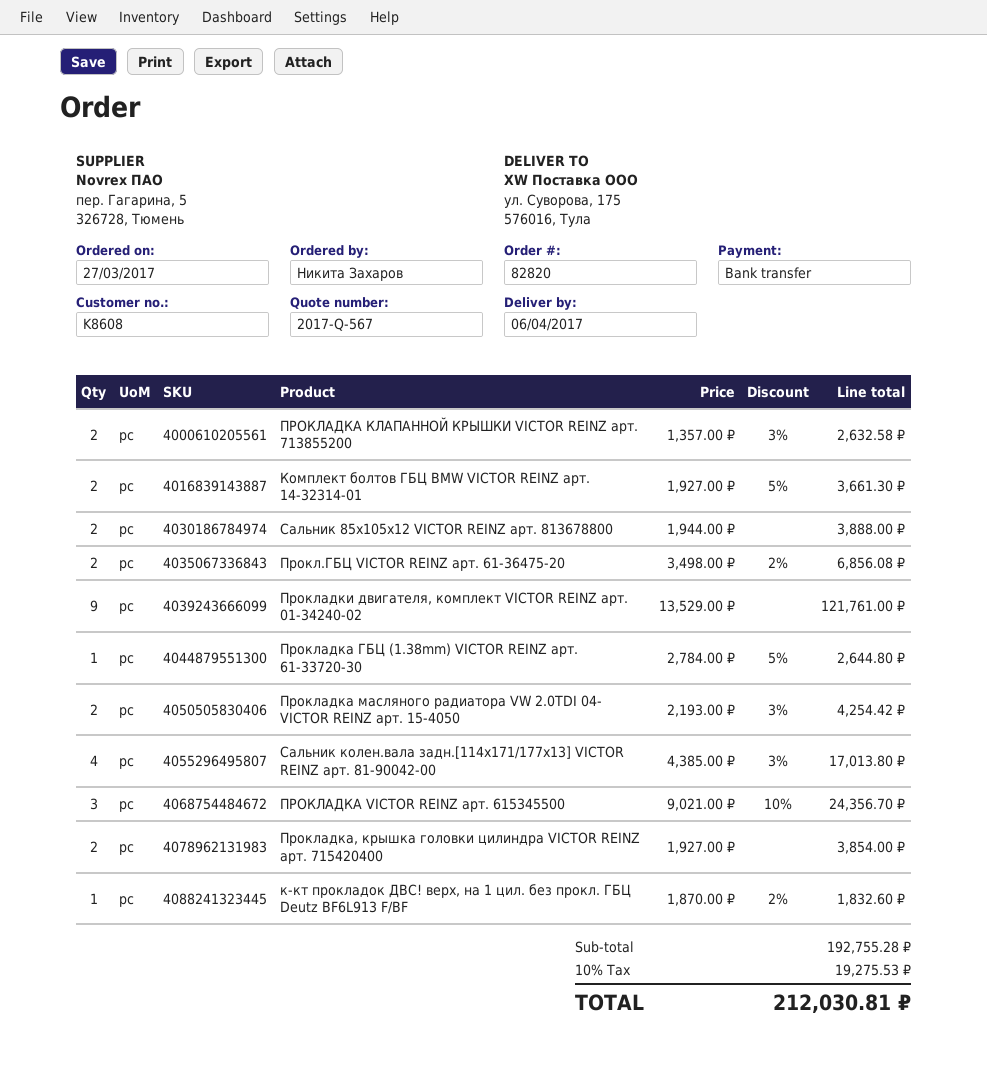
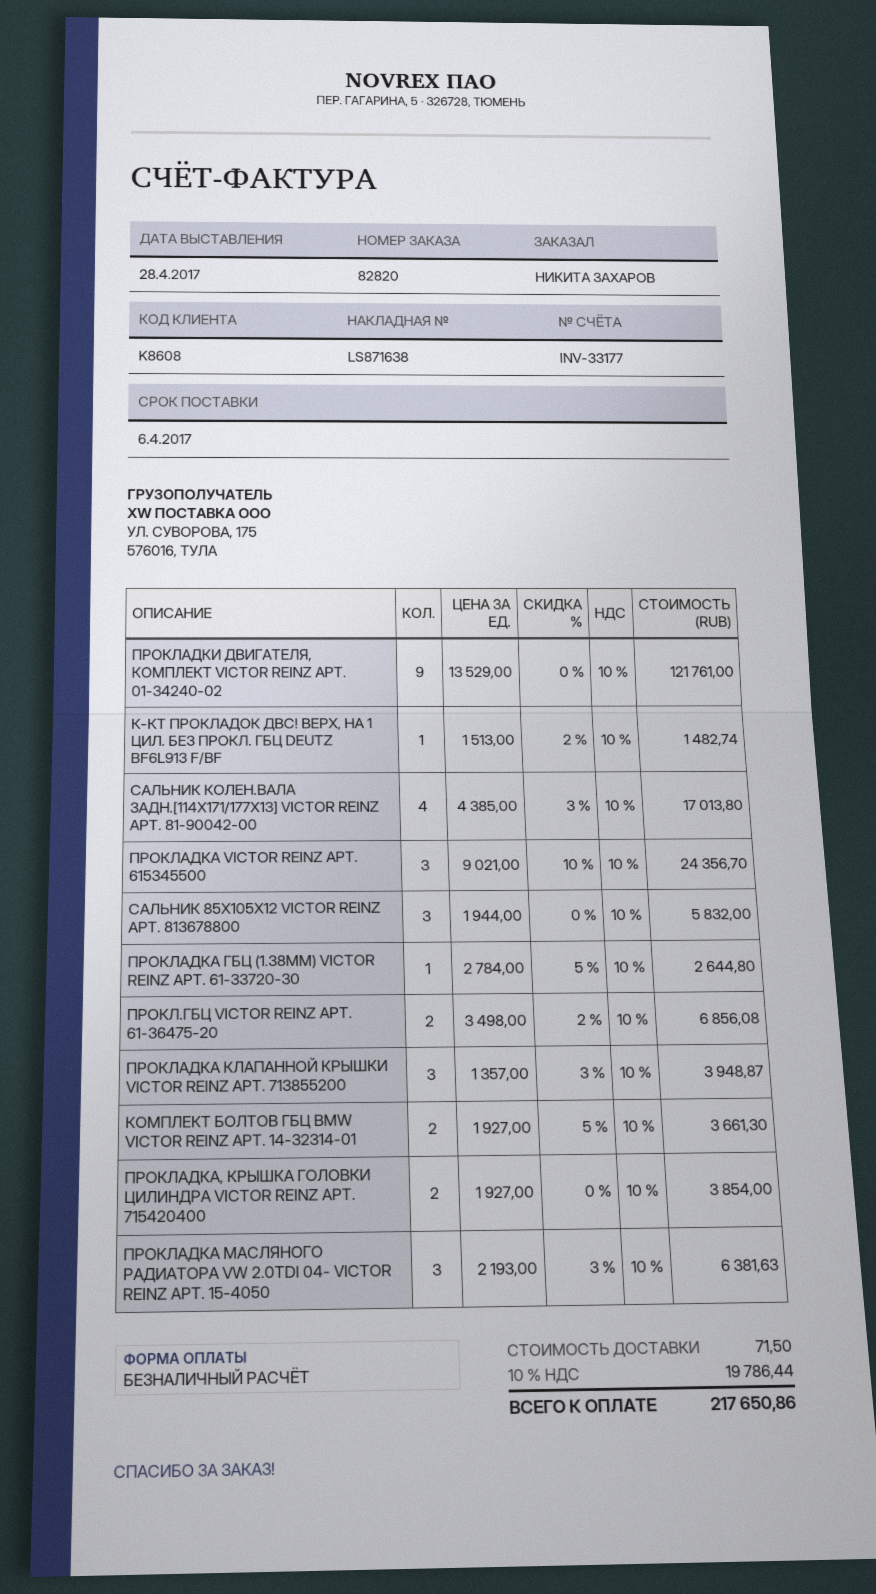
ПРОКЛАДКА КЛАПАННОЙ КРЫШКИ VICTOR REINZ арт. 713855200: 2 x 1357.00 - 3% = 2632.58 -> 3 x 1357.00 - 3% = 3948.87
Сальник 85x105x12 VICTOR REINZ арт. 813678800: 2 x 1944.00 = 3888.00 -> 3 x 1944.00 = 5832.00
Прокладка масляного радиатора VW 2.0TDI 04- VICTOR REINZ арт. 15-4050: 2 x 2193.00 - 3% = 4254.42 -> 3 x 2193.00 - 3% = 6381.63
к-кт прокладок ДВС! верх, на 1 цил. без прокл. ГБЦ Deutz BF6L913 F/BF: 1 x 1870.00 - 2% = 1832.60 -> 1 x 1513.00 - 2% = 1482.74
shipping: none -> 71.50
tax: 10% = 19275.53 -> 10% = 19786.44
total: 212030.81 -> 217650.86

